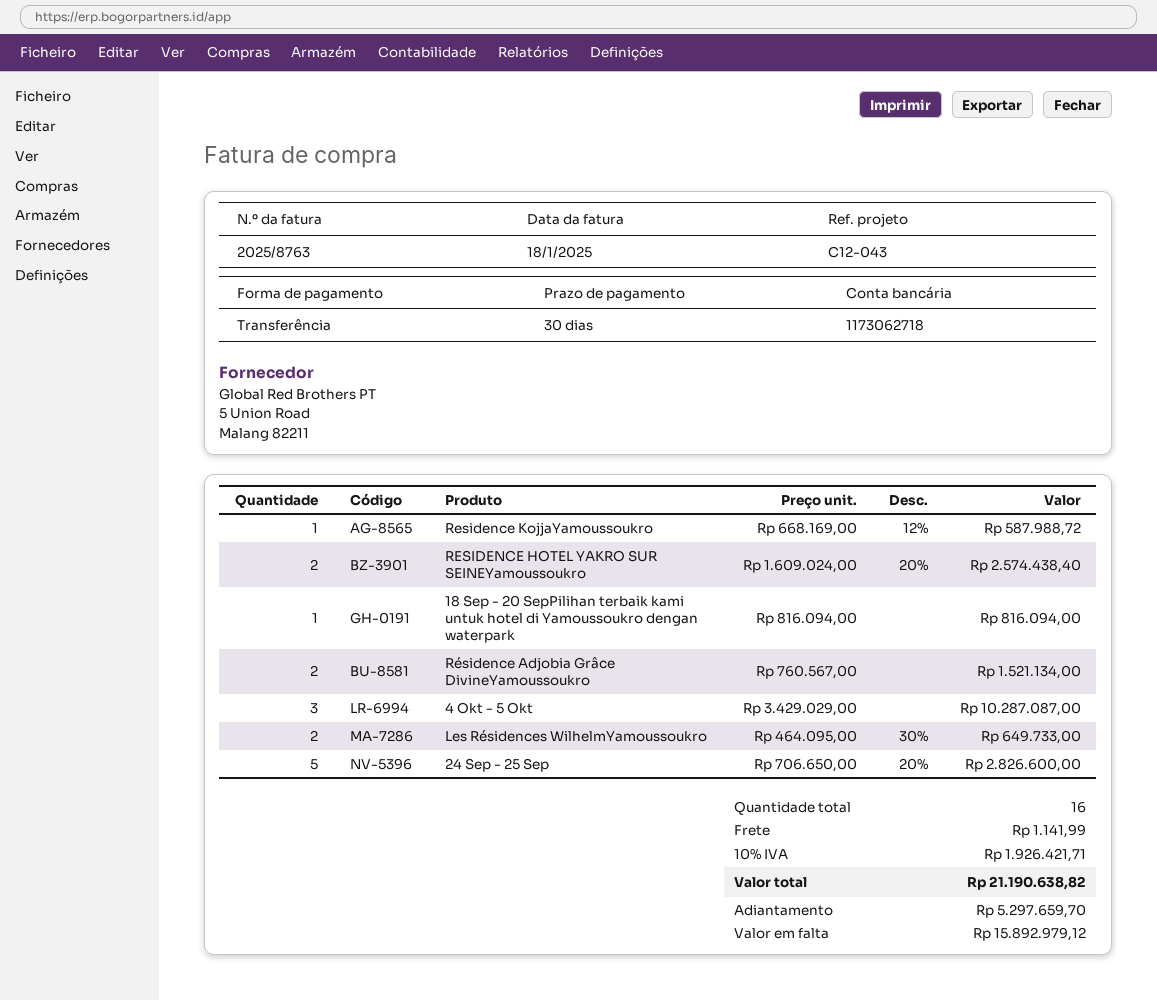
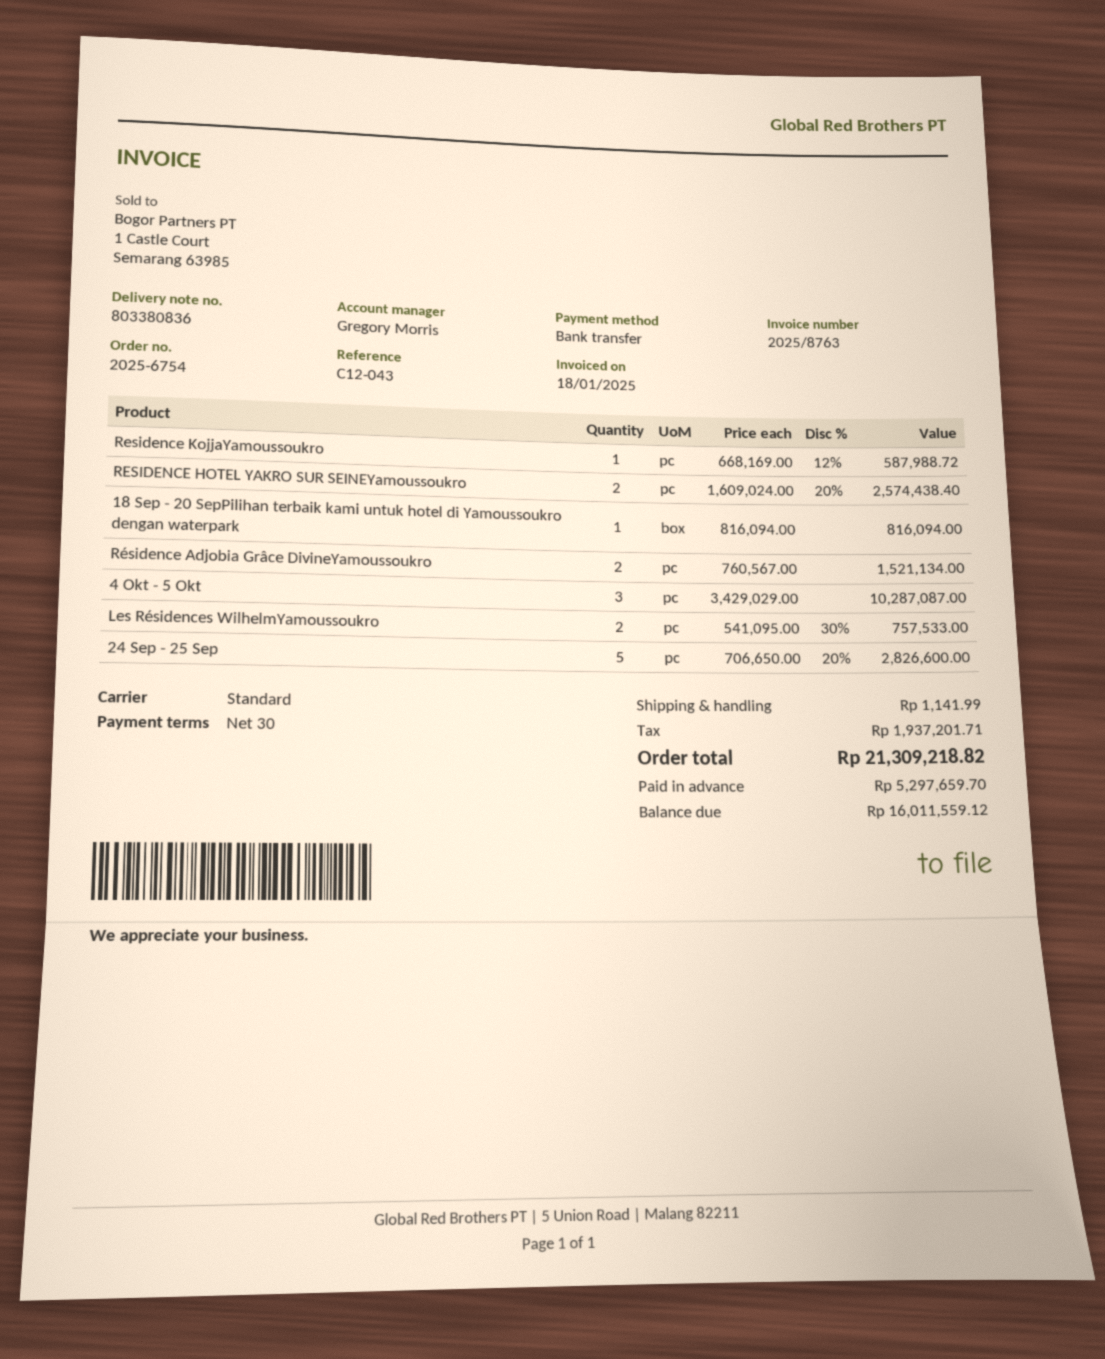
Les Résidences WilhelmYamoussoukro: 2 x 464095.00 - 30% = 649733.00 -> 2 x 541095.00 - 30% = 757533.00
tax: 1926421.71 -> 1937201.71
total: 21190638.82 -> 21309218.82
balance: 15892979.12 -> 16011559.12

